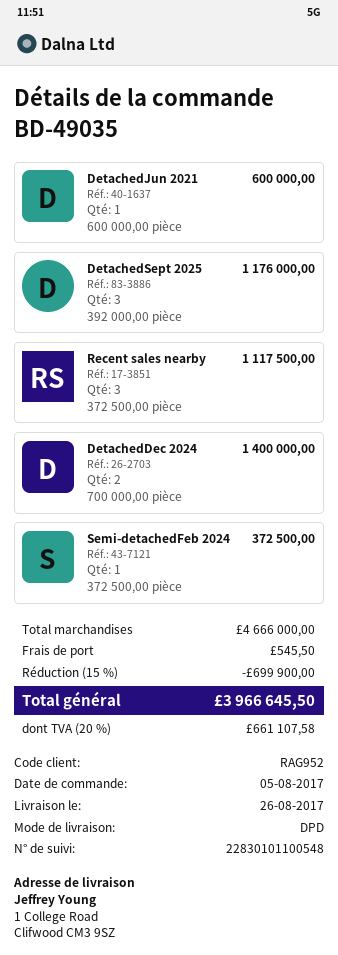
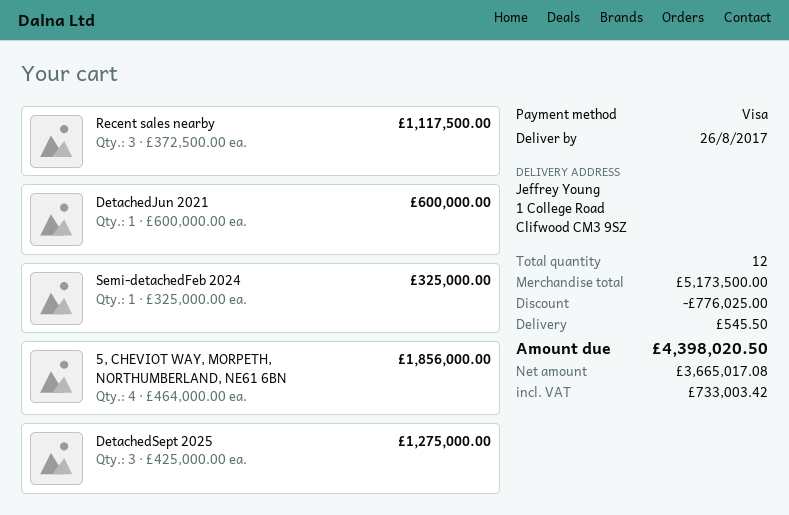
DetachedSept 2025: 3 x 392000.00 = 1176000.00 -> 3 x 425000.00 = 1275000.00
DetachedDec 2024: 2 x 700000.00 = 1400000.00 -> none
Semi-detachedFeb 2024: 1 x 372500.00 = 372500.00 -> 1 x 325000.00 = 325000.00
5, CHEVIOT WAY, MORPETH, NORTHUMBERLAND, NE61 6BN: none -> 4 x 464000.00 = 1856000.00
subtotal: 4666000.00 -> 5173500.00
discount: 699900.00 -> 776025.00
tax: 661107.58 -> 733003.42
total: 3966645.50 -> 4398020.50

